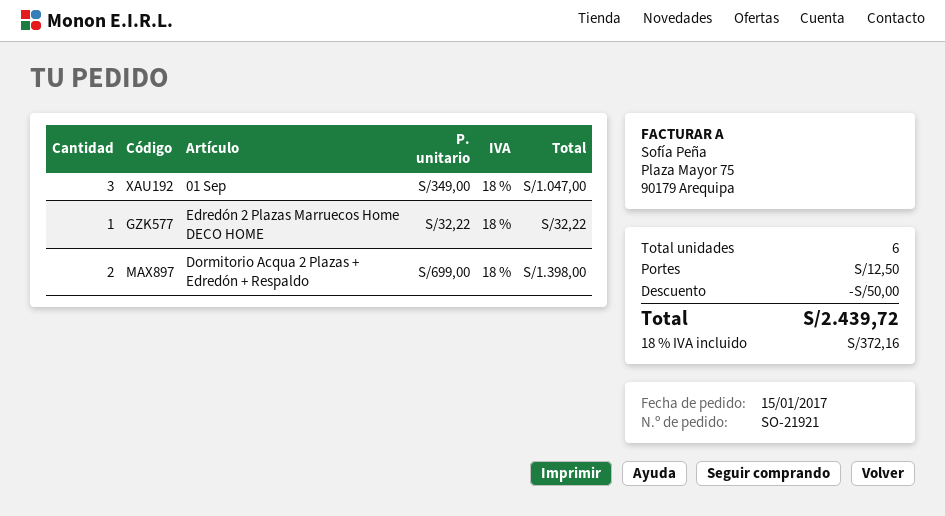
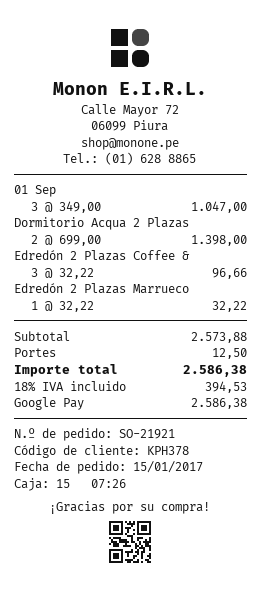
Edredón 2 Plazas Coffee &: none -> 3 x 32.22 = 96.66
discount: 50.00 -> none
tax: 18% = 372.16 -> 18% = 394.53
total: 2439.72 -> 2586.38

